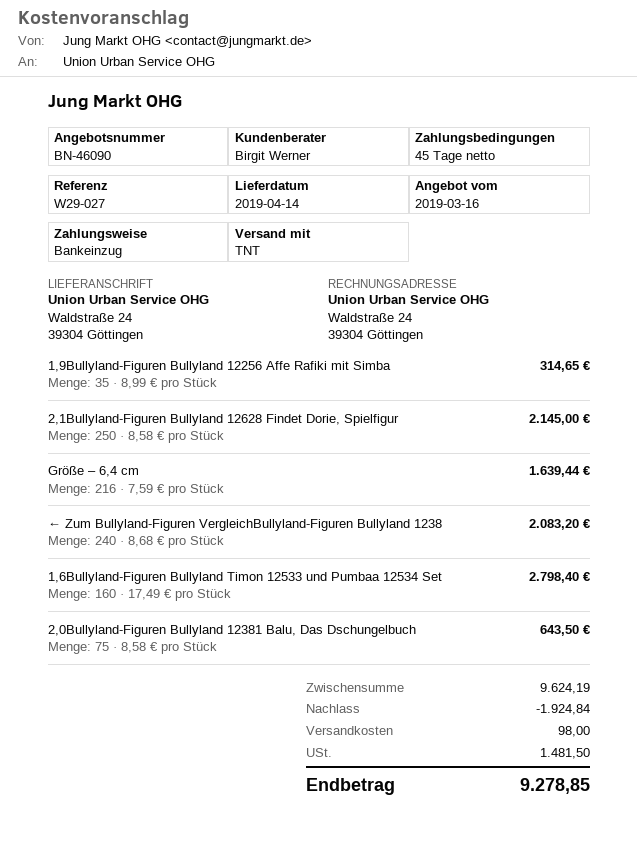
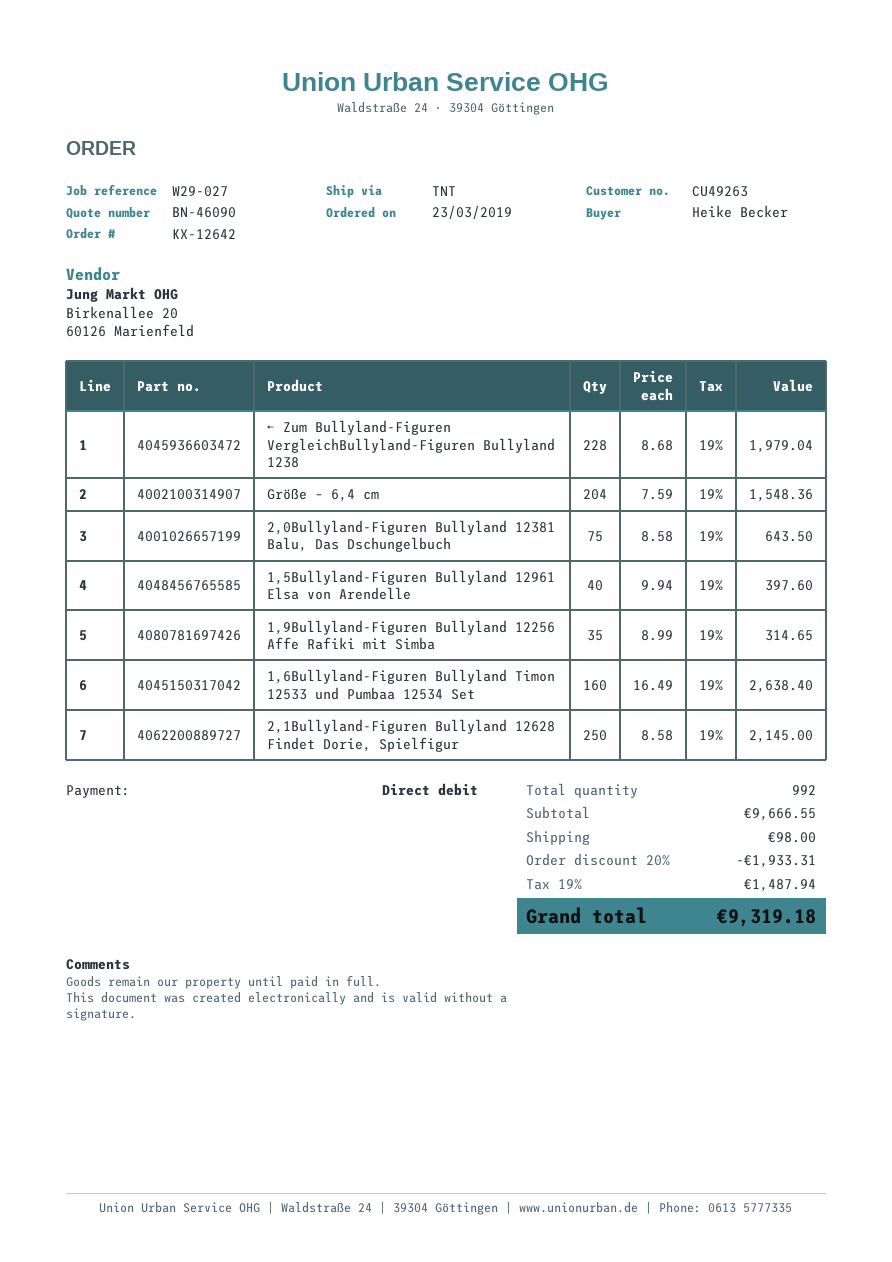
Größe – 6,4 cm: 216 x 7.59 = 1639.44 -> 204 x 7.59 = 1548.36
← Zum Bullyland-Figuren VergleichBullyland-Figuren Bullyland 1238: 240 x 8.68 = 2083.20 -> 228 x 8.68 = 1979.04
1,6Bullyland-Figuren Bullyland Timon 12533 und Pumbaa 12534 Set: 160 x 17.49 = 2798.40 -> 160 x 16.49 = 2638.40
1,5Bullyland-Figuren Bullyland 12961 Elsa von Arendelle: none -> 40 x 9.94 = 397.60
subtotal: 9624.19 -> 9666.55
discount: 1924.84 -> 1933.31
tax: 1481.50 -> 1487.94
total: 9278.85 -> 9319.18

